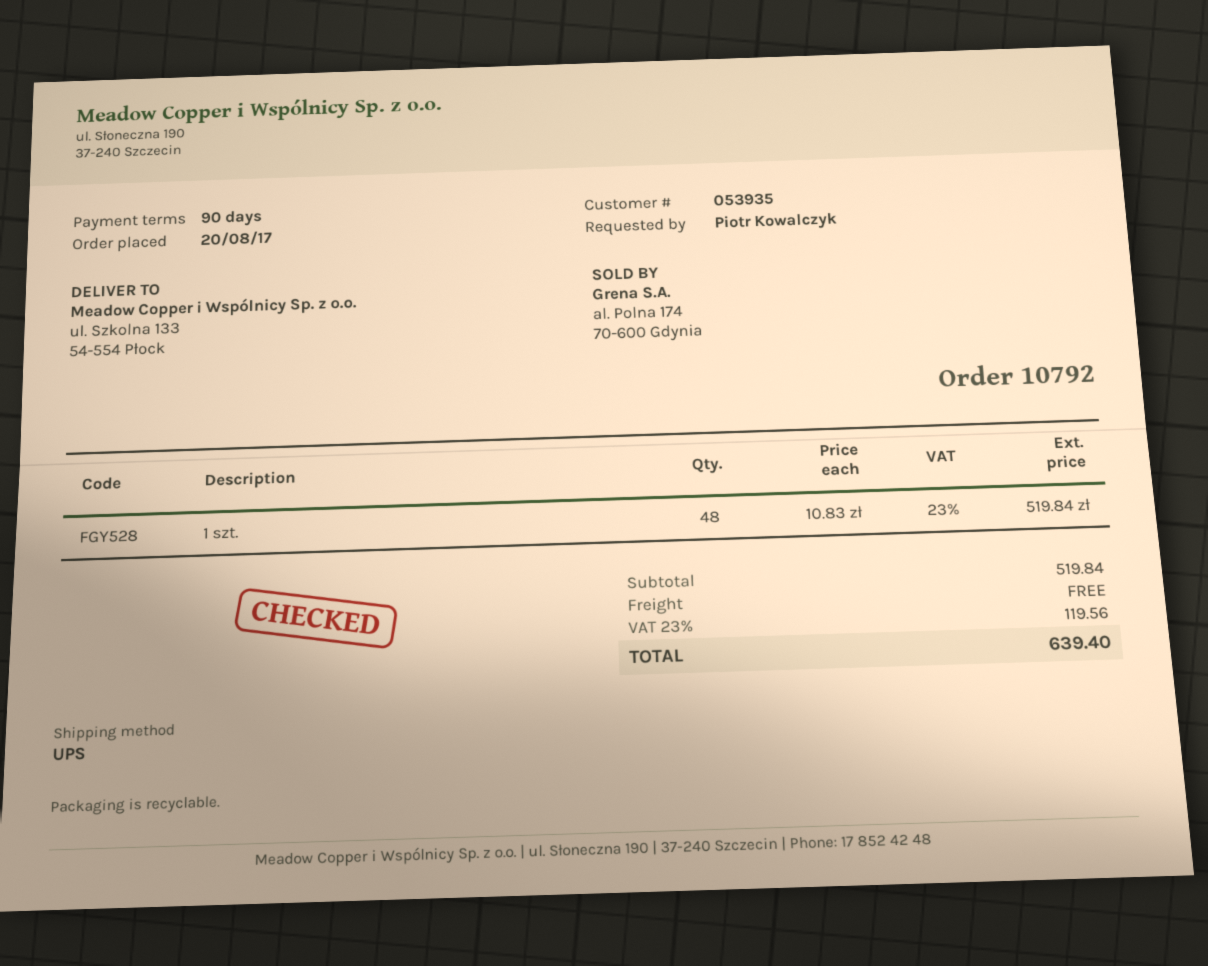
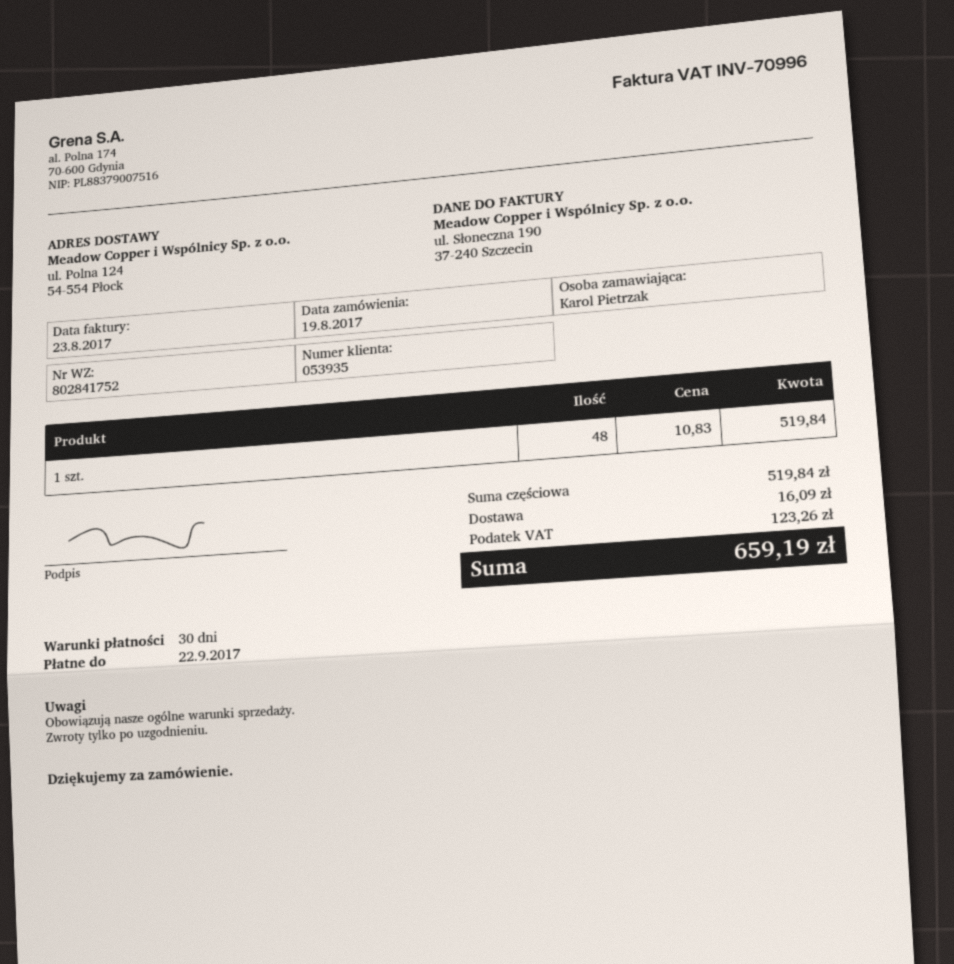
order date: 2017-08-20 -> 2017-08-19
payment terms: 90 days -> 30 days
ordered by: Piotr Kowalczyk -> Karol Pietrzak
ship to: ul. Szkolna 133, 54-554 Płock -> ul. Polna 124, 54-554 Płock
shipping: 0.00 -> 16.09
tax: 119.56 -> 123.26
total: 639.40 -> 659.19

